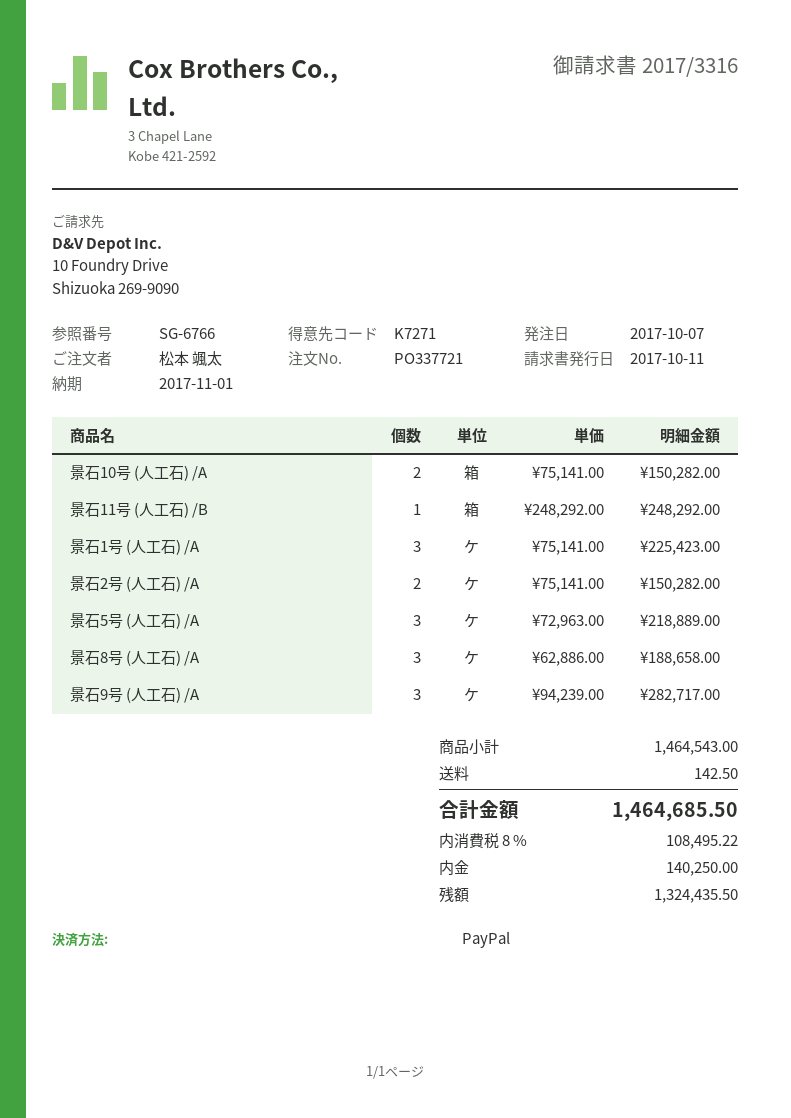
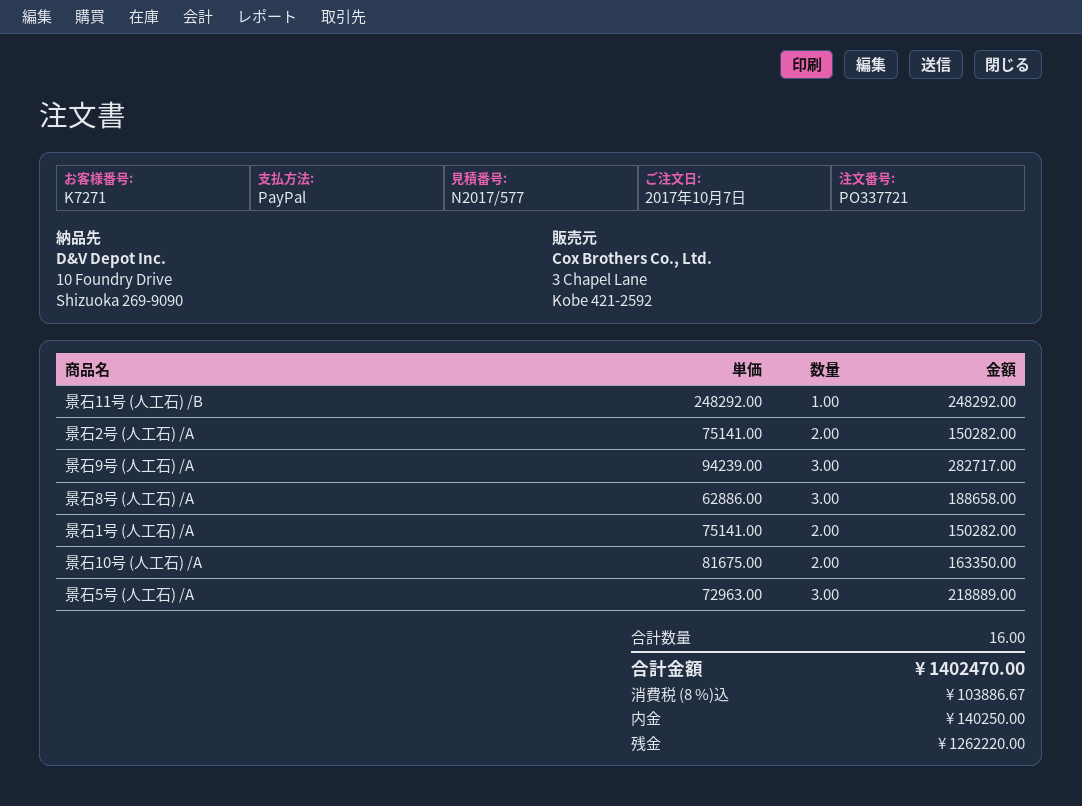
景石10号 (人工石) /A: 2 x 75141.00 = 150282.00 -> 2 x 81675.00 = 163350.00
景石1号 (人工石) /A: 3 x 75141.00 = 225423.00 -> 2 x 75141.00 = 150282.00
shipping: 142.50 -> none
tax: 8% = 108495.22 -> 8% = 103886.67
total: 1464685.50 -> 1402470.00
balance: 1324435.50 -> 1262220.00

